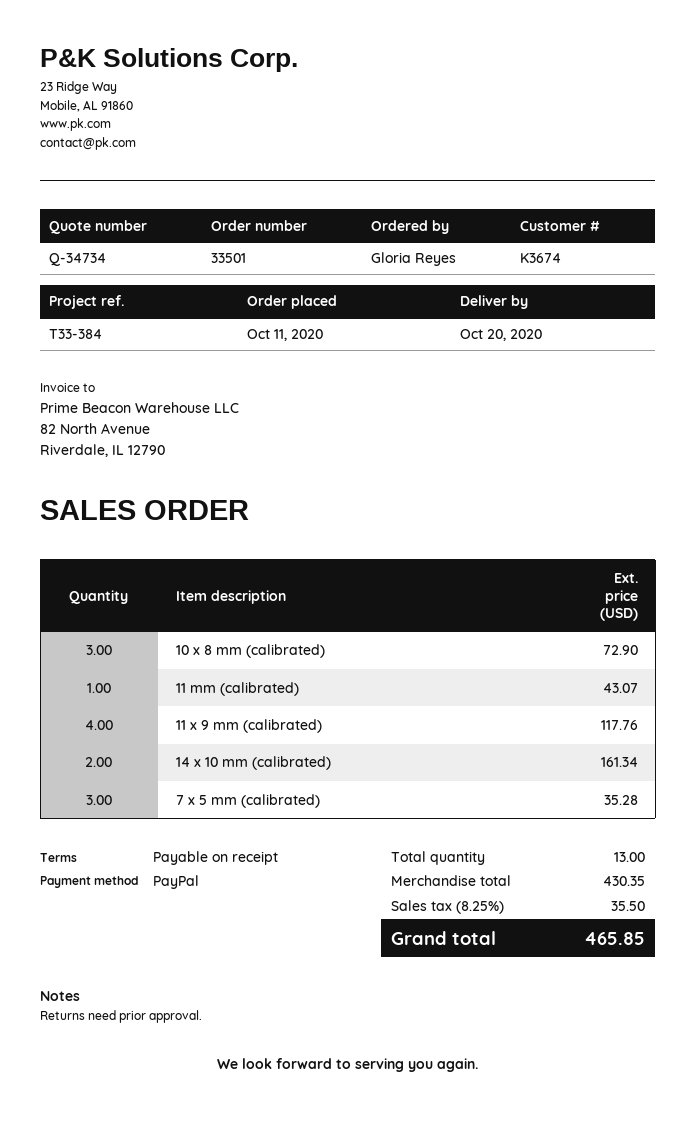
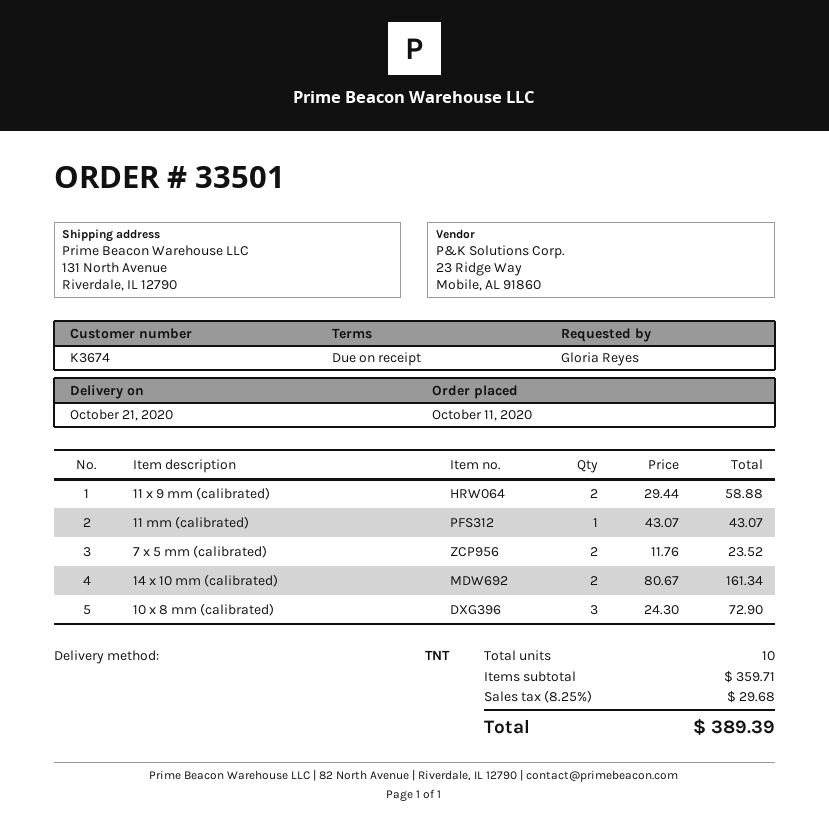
delivery date: 2020-10-20 -> 2020-10-21
11 x 9 mm (calibrated): 4 for 117.76 -> 2 for 58.88
7 x 5 mm (calibrated): 3 for 35.28 -> 2 for 23.52
total quantity: 13 -> 10
subtotal: 430.35 -> 359.71
tax: 8.25% = 35.50 -> 8.25% = 29.68
total: 465.85 -> 389.39

